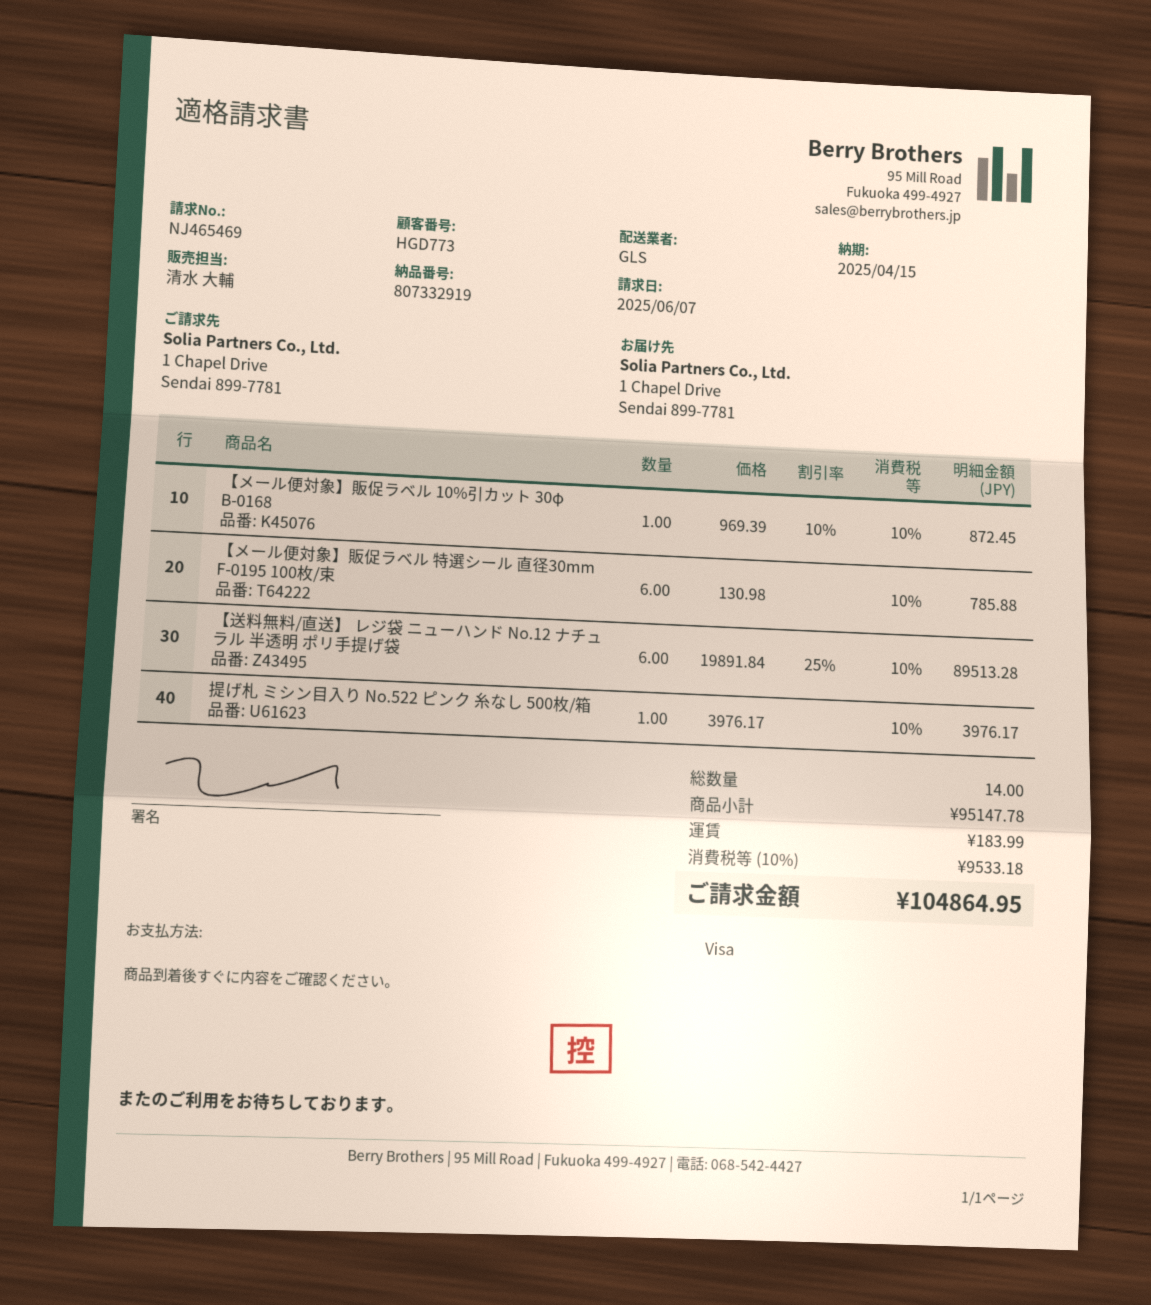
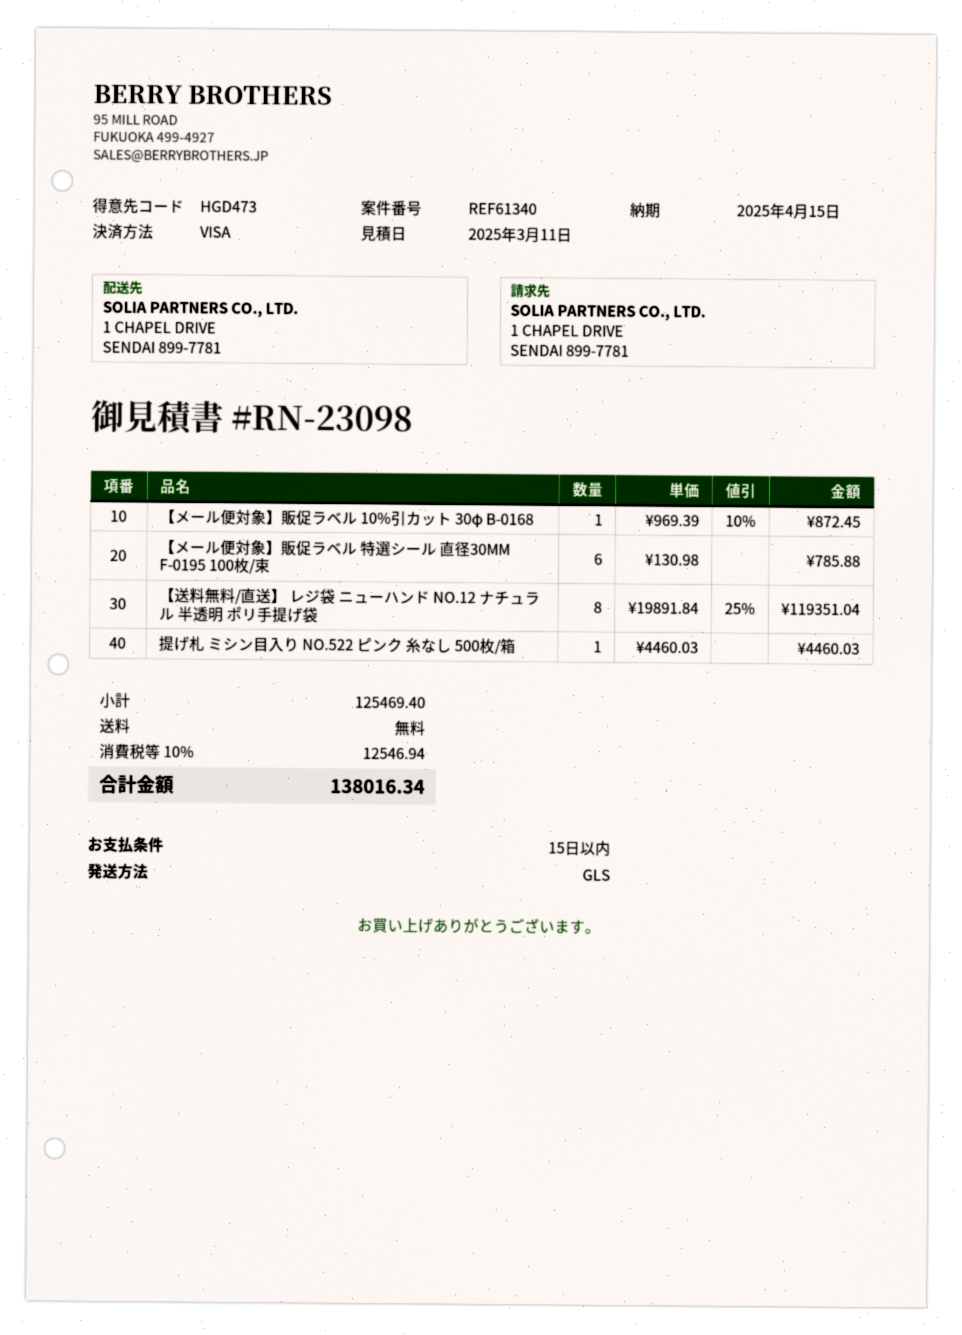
customer number: HGD773 -> HGD473
【送料無料/直送】 レジ袋 ニューハンド No.12 ナチュラル 半透明 ポリ手提げ袋: 6 x 19891.84 - 25% = 89513.28 -> 8 x 19891.84 - 25% = 119351.04
提げ札 ミシン目入り No.522 ピンク 糸なし 500枚/箱: 1 x 3976.17 = 3976.17 -> 1 x 4460.03 = 4460.03
subtotal: 95147.78 -> 125469.40
shipping: 183.99 -> 0.00
tax: 10% = 9533.18 -> 10% = 12546.94
total: 104864.95 -> 138016.34

